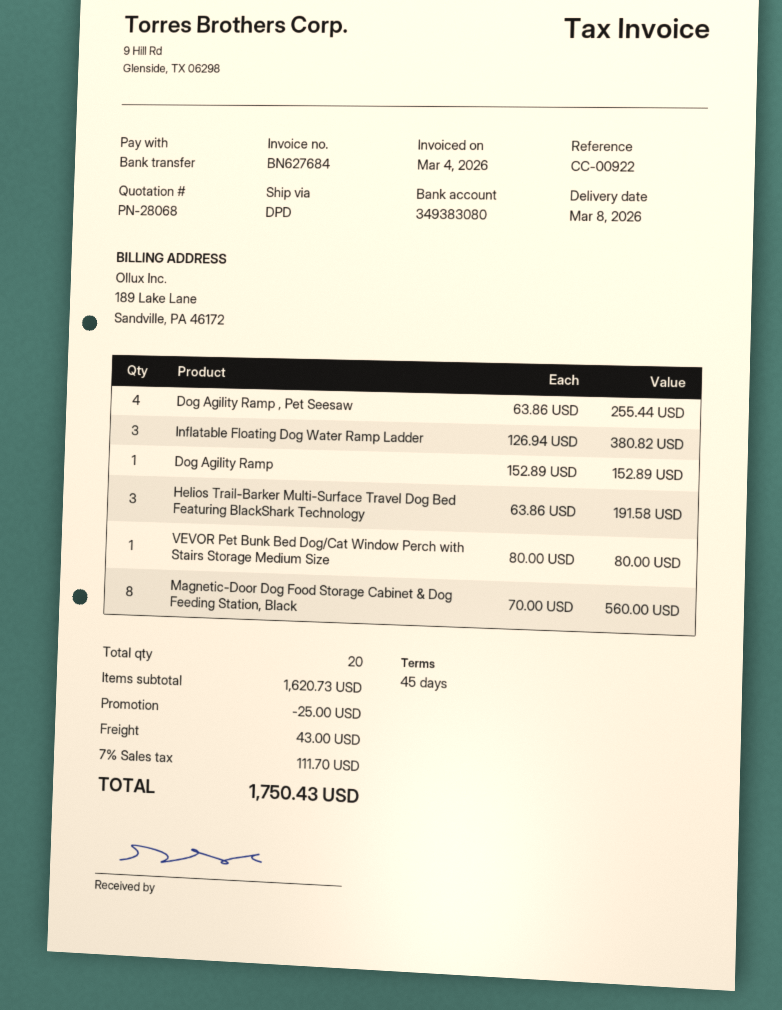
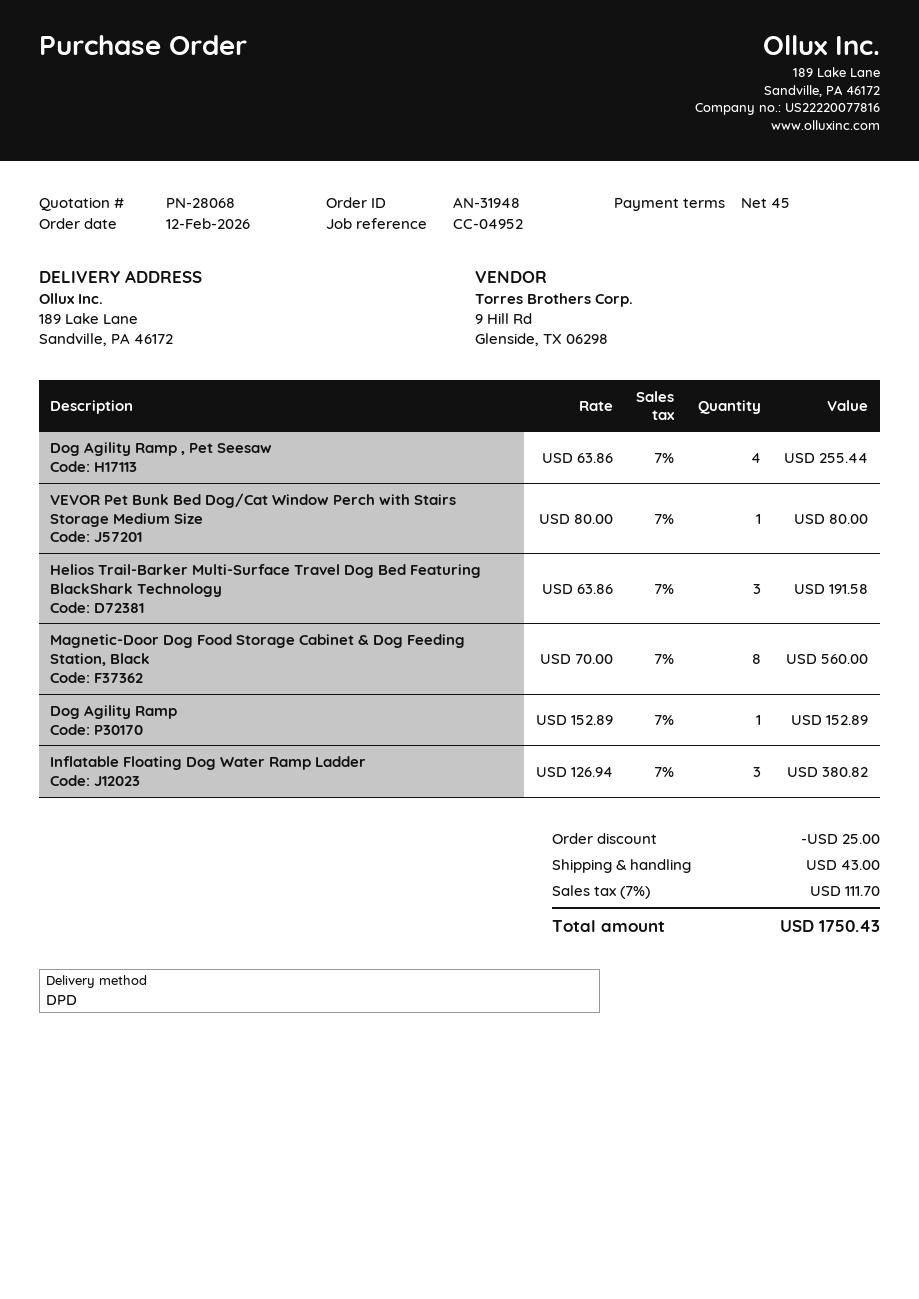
reference: CC-00922 -> CC-04952

